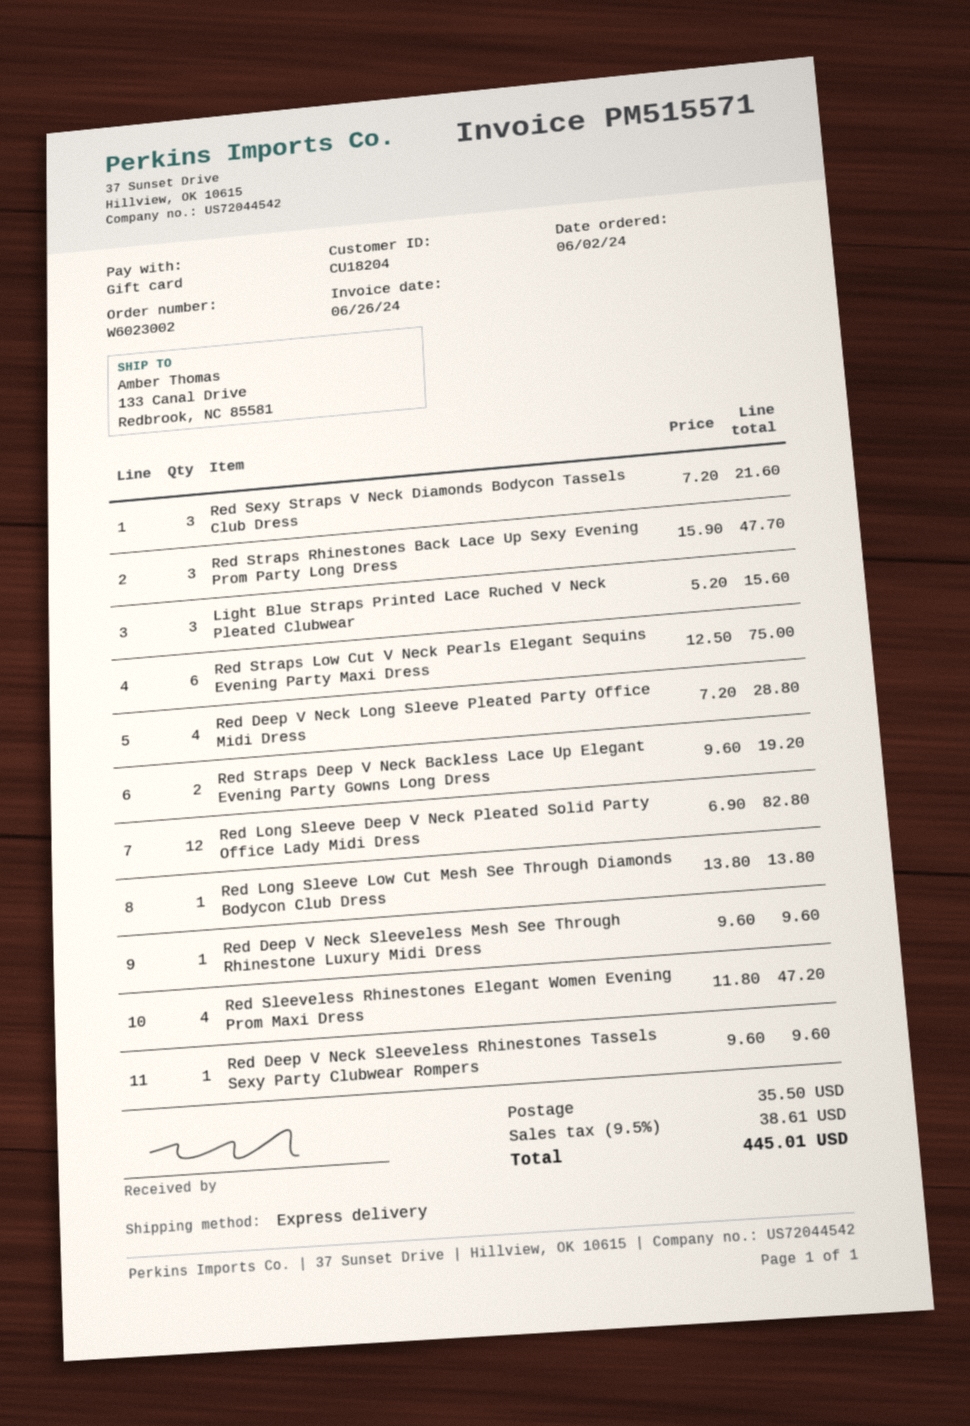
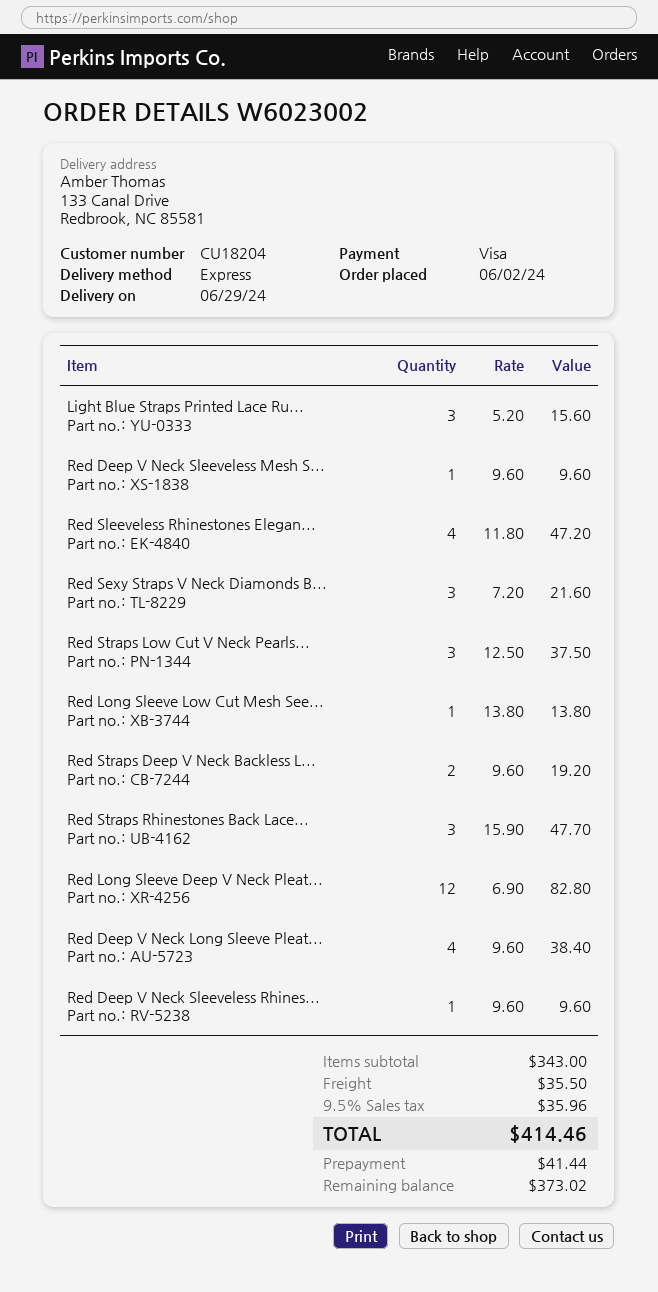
payment method: gift card -> Visa
Red Straps Low Cut V Neck Pearls Elegant Sequins Evening Party Maxi Dress: 6 x 12.50 = 75.00 -> 3 x 12.50 = 37.50
Red Deep V Neck Long Sleeve Pleated Party Office Midi Dress: 4 x 7.20 = 28.80 -> 4 x 9.60 = 38.40
tax: 9.5% = 38.61 -> 9.5% = 35.96
total: 445.01 -> 414.46

